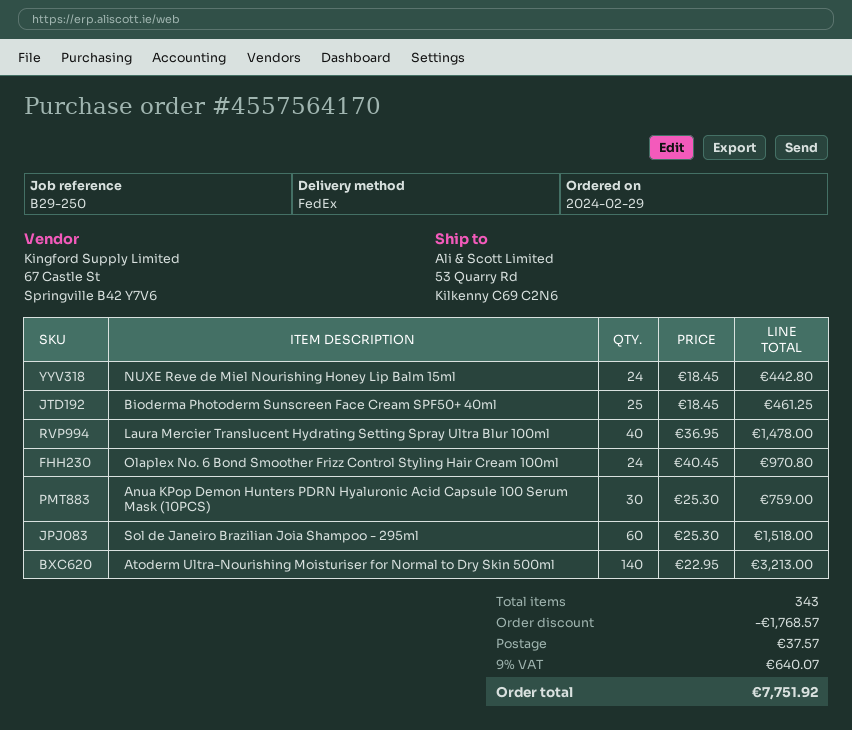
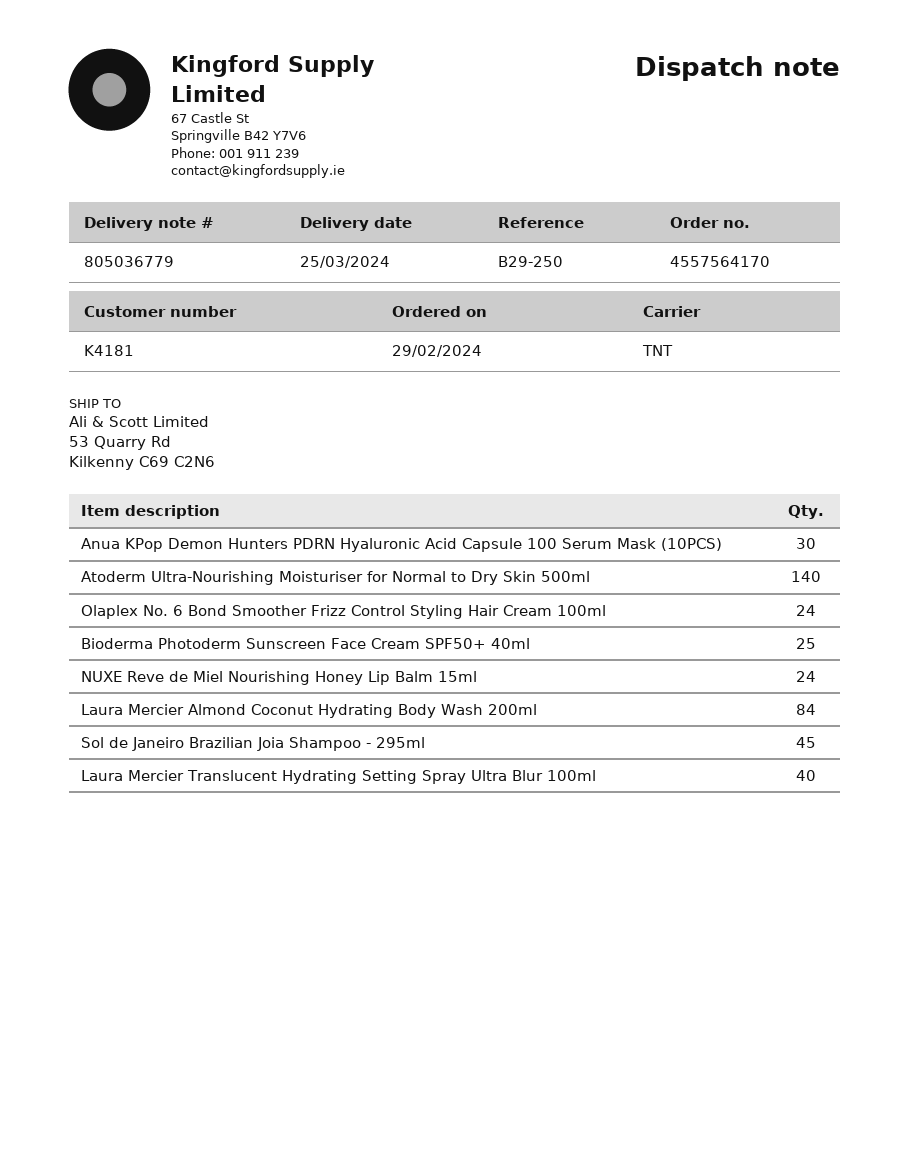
shipping method: FedEx -> TNT
Sol de Janeiro Brazilian Joia Shampoo - 295ml: 60 -> 45
Laura Mercier Almond Coconut Hydrating Body Wash 200ml: none -> 84

